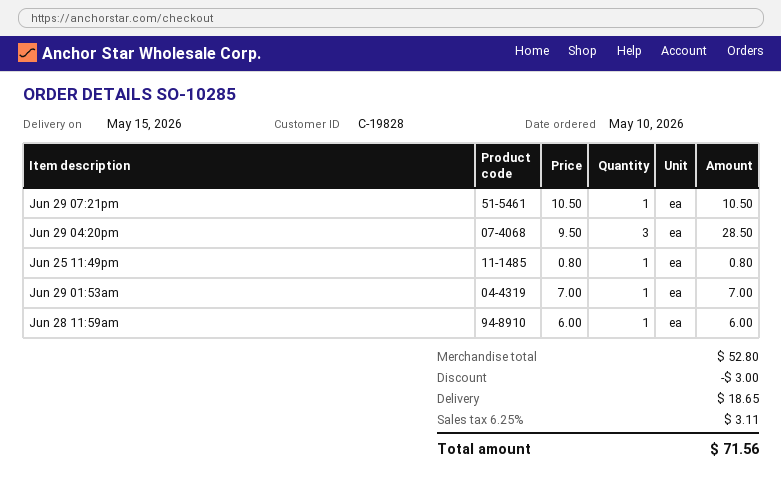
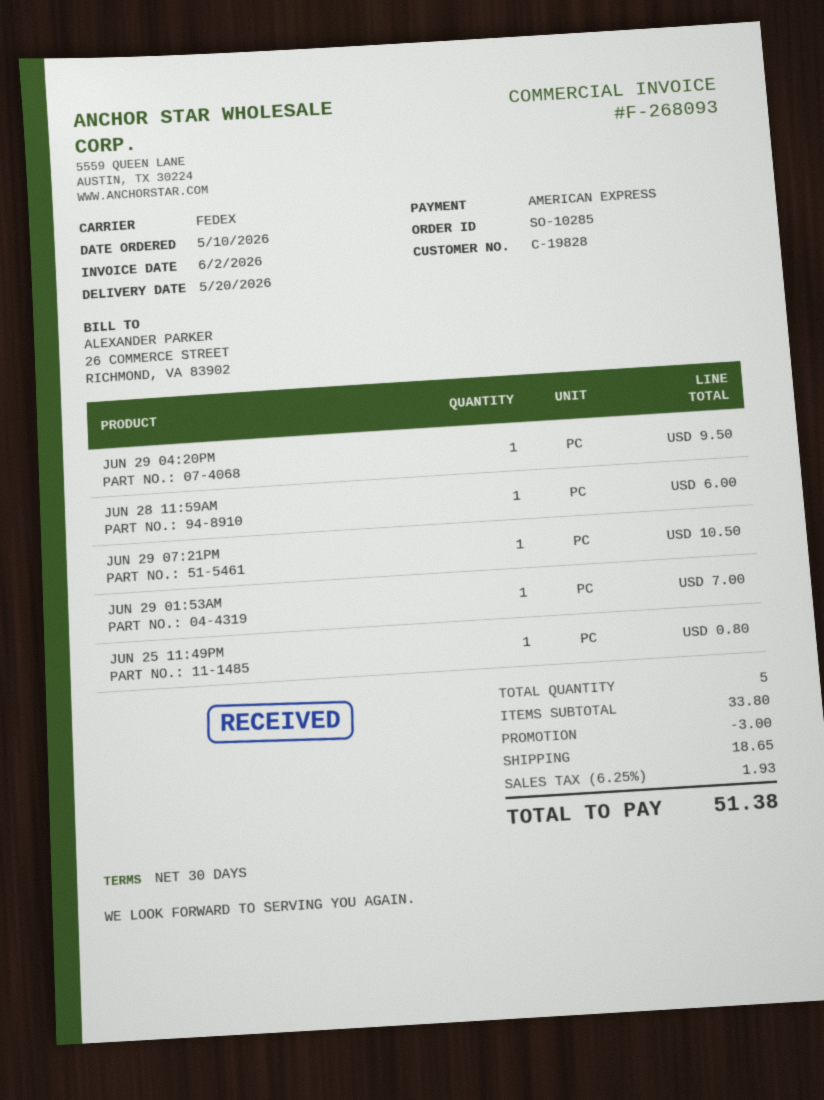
delivery date: 2026-05-15 -> 2026-05-20
Jun 29 04:20pm: 3 for 28.50 -> 1 for 9.50
subtotal: 52.80 -> 33.80
tax: 6.25% = 3.11 -> 6.25% = 1.93
total: 71.56 -> 51.38

